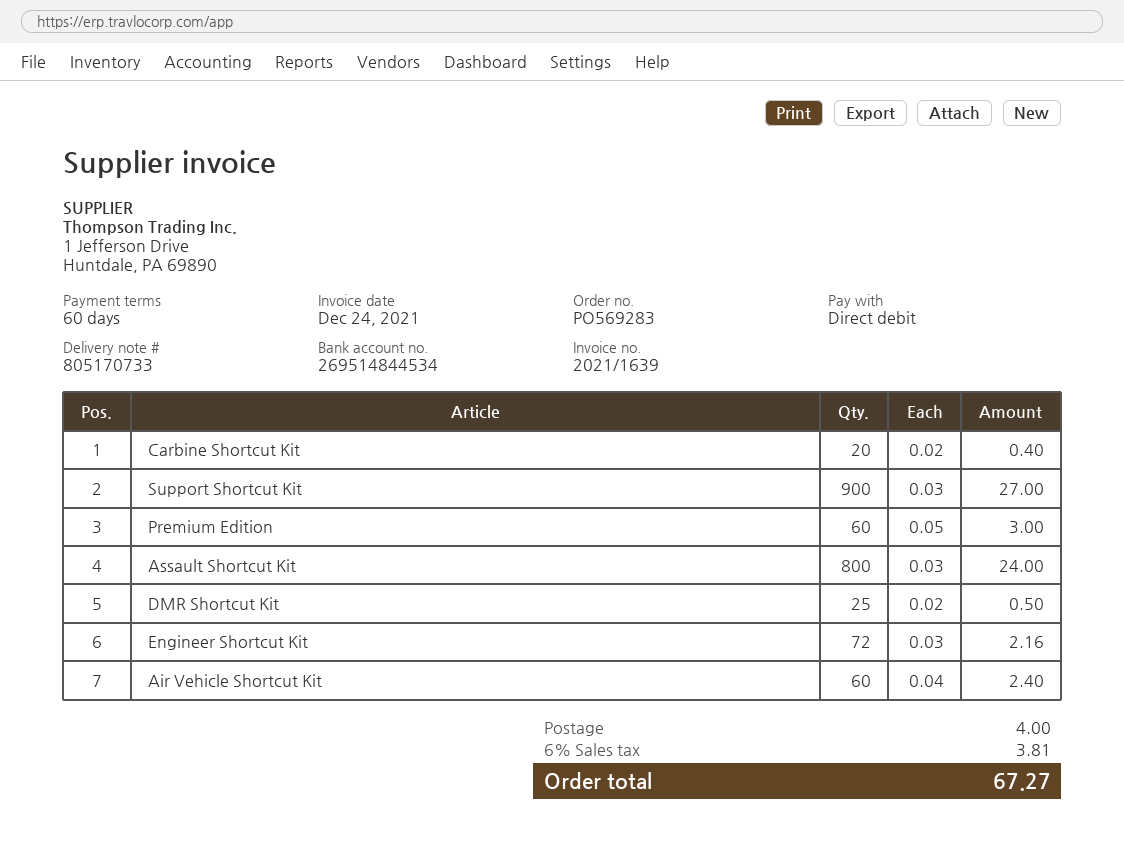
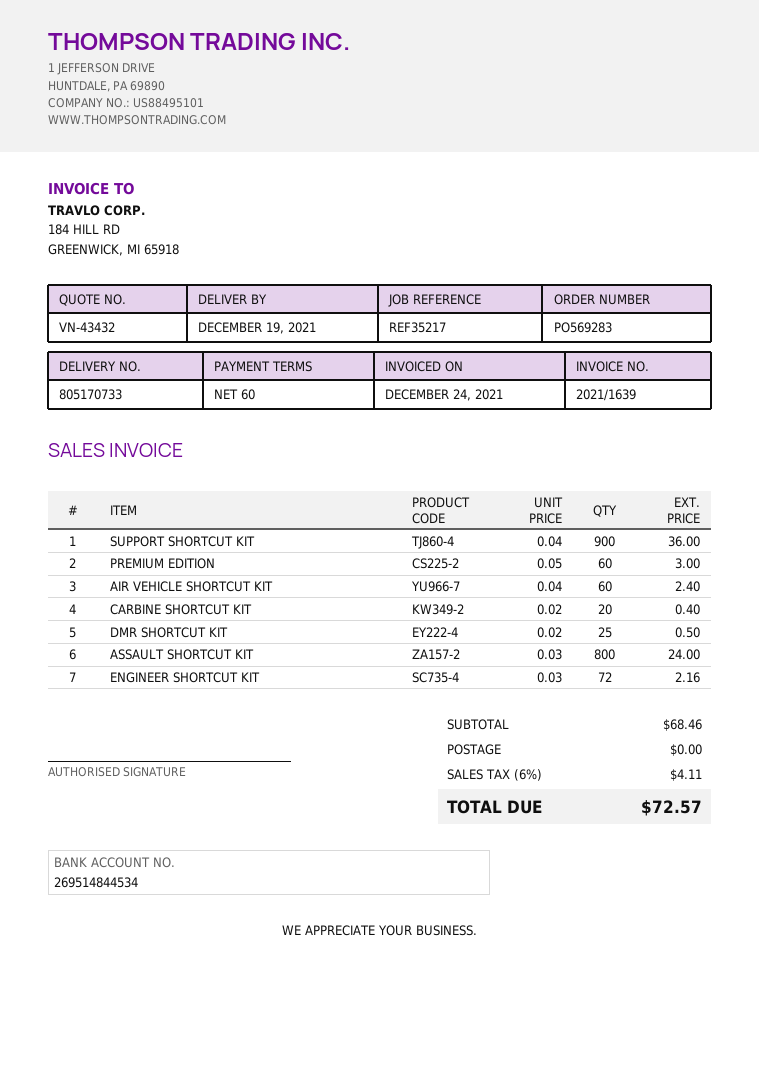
Support Shortcut Kit: 900 x 0.03 = 27.00 -> 900 x 0.04 = 36.00
shipping: 4.00 -> 0.00
tax: 6% = 3.81 -> 6% = 4.11
total: 67.27 -> 72.57

